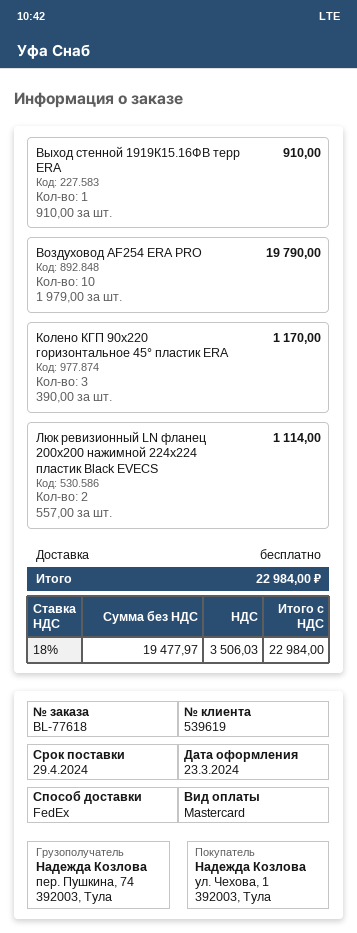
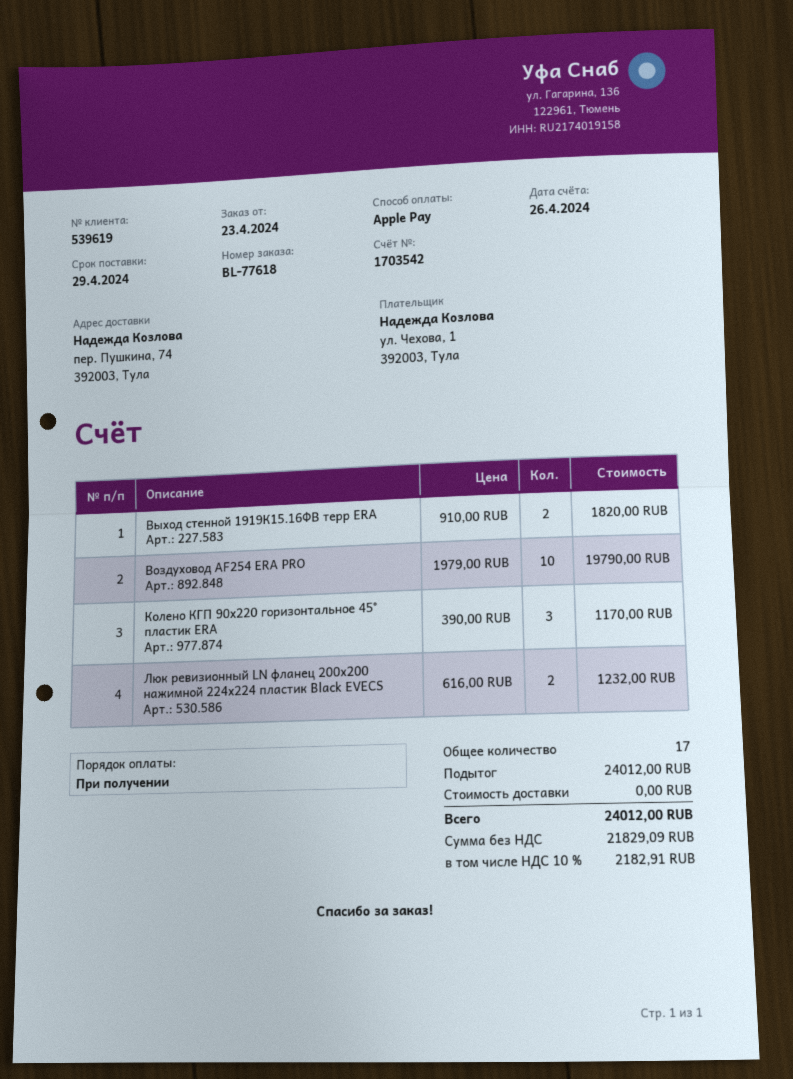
order date: 2024-03-23 -> 2024-04-23
payment method: Mastercard -> Apple Pay
Выход стенной 1919К15.16ФВ терр ERA: 1 x 910.00 = 910.00 -> 2 x 910.00 = 1820.00
Люк ревизионный LN фланец 200x200 нажимной 224х224 пластик Black EVECS: 2 x 557.00 = 1114.00 -> 2 x 616.00 = 1232.00
net: 19477.97 -> 21829.09
tax: 18% = 3506.03 -> 10% = 2182.91
total: 22984.00 -> 24012.00

